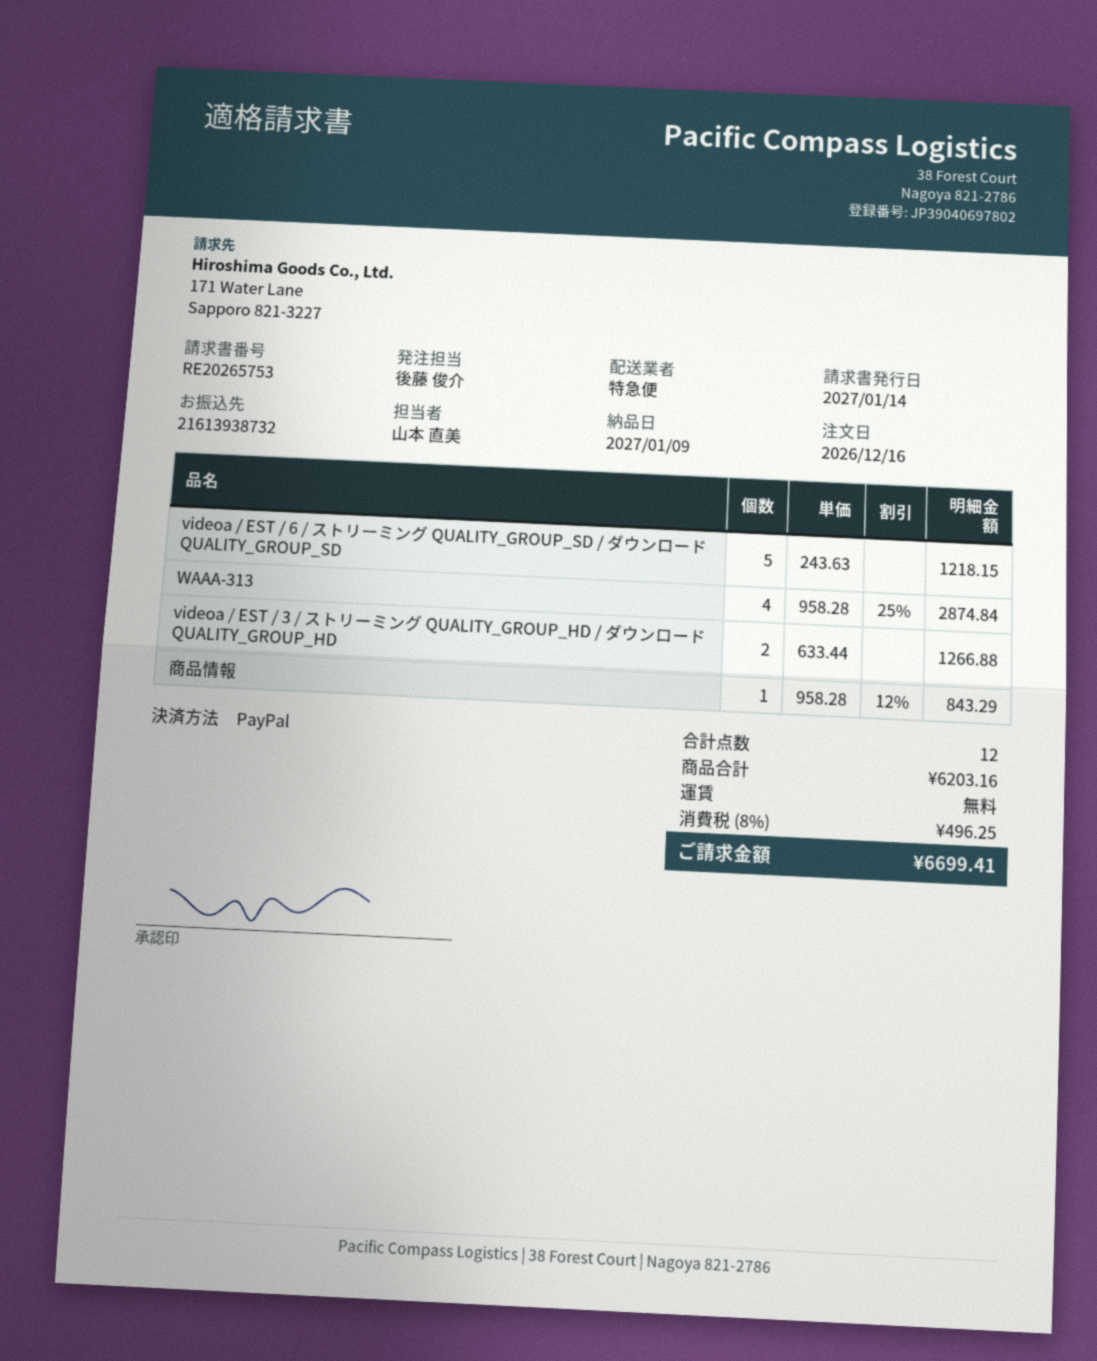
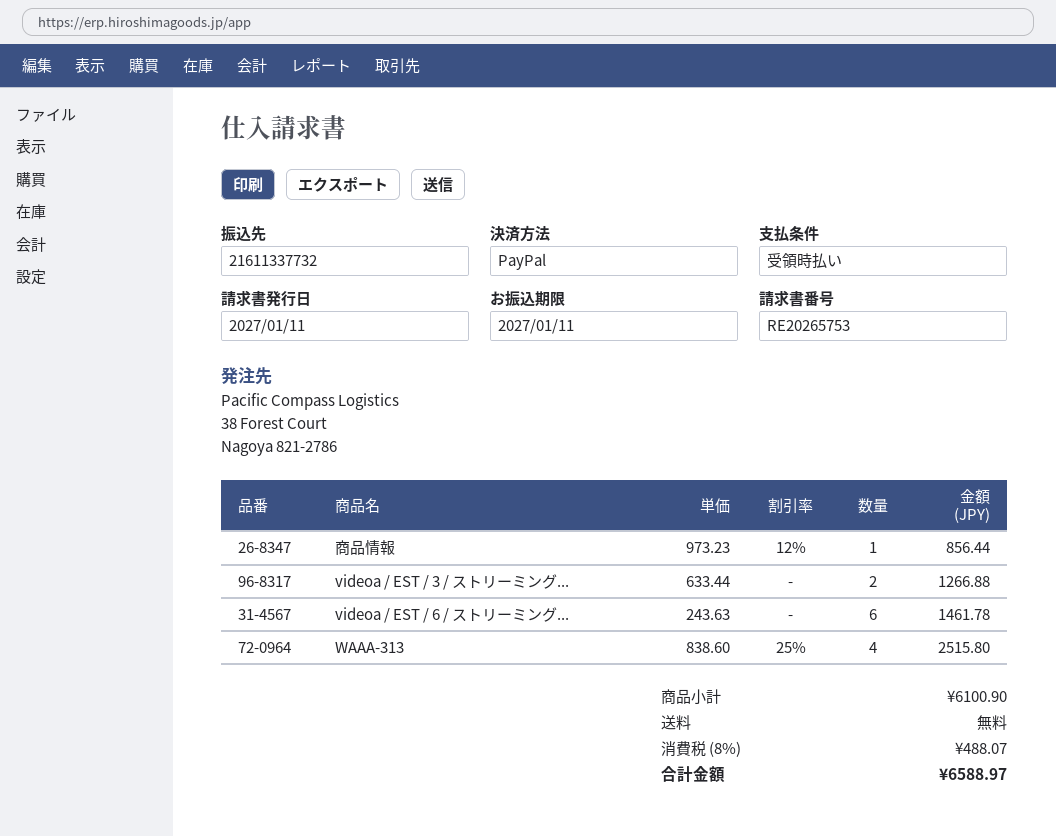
invoice date: 2027-01-14 -> 2027-01-11
bank account: 21613938732 -> 21611337732
videoa / EST / 6 / ストリーミング QUALITY_GROUP_SD / ダウンロード QUALITY_GROUP_SD: 5 x 243.63 = 1218.15 -> 6 x 243.63 = 1461.78
WAAA-313: 4 x 958.28 - 25% = 2874.84 -> 4 x 838.60 - 25% = 2515.80
商品情報: 1 x 958.28 - 12% = 843.29 -> 1 x 973.23 - 12% = 856.44
subtotal: 6203.16 -> 6100.90
tax: 8% = 496.25 -> 8% = 488.07
total: 6699.41 -> 6588.97

